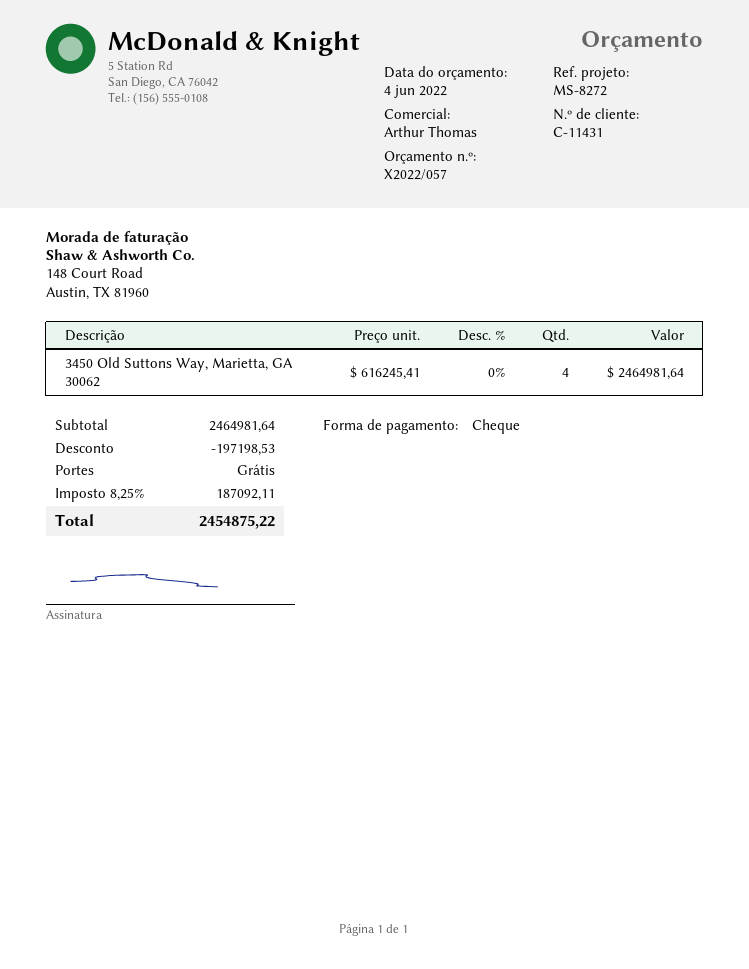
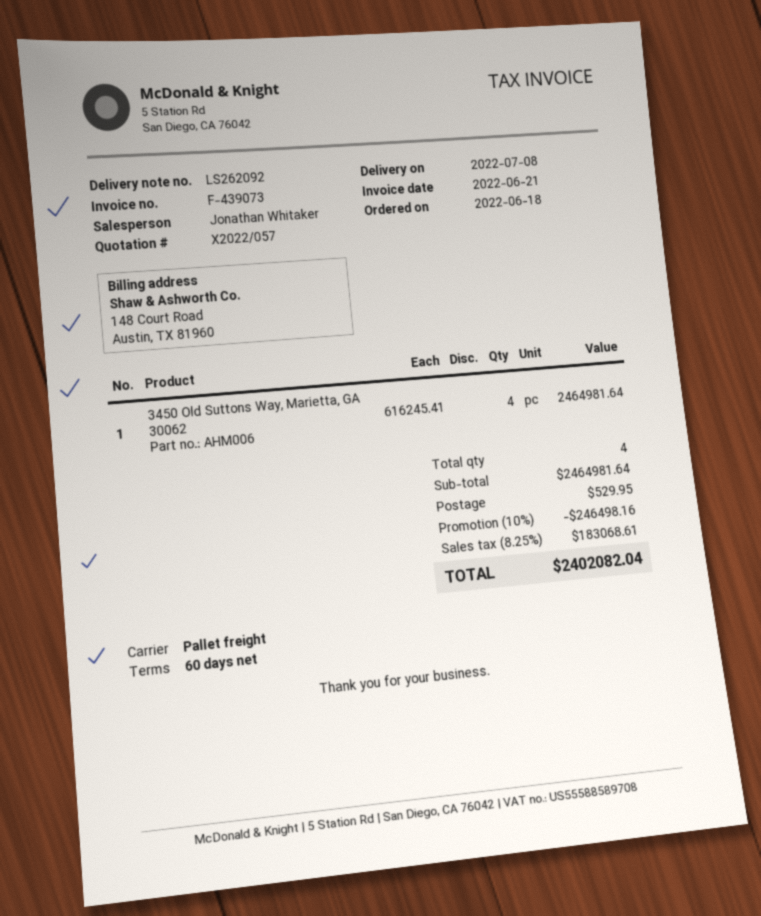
sales rep: Arthur Thomas -> Jonathan Whitaker
discount: 197198.53 -> 246498.16
shipping: 0.00 -> 529.95
tax: 8.25% = 187092.11 -> 8.25% = 183068.61
total: 2454875.22 -> 2402082.04

